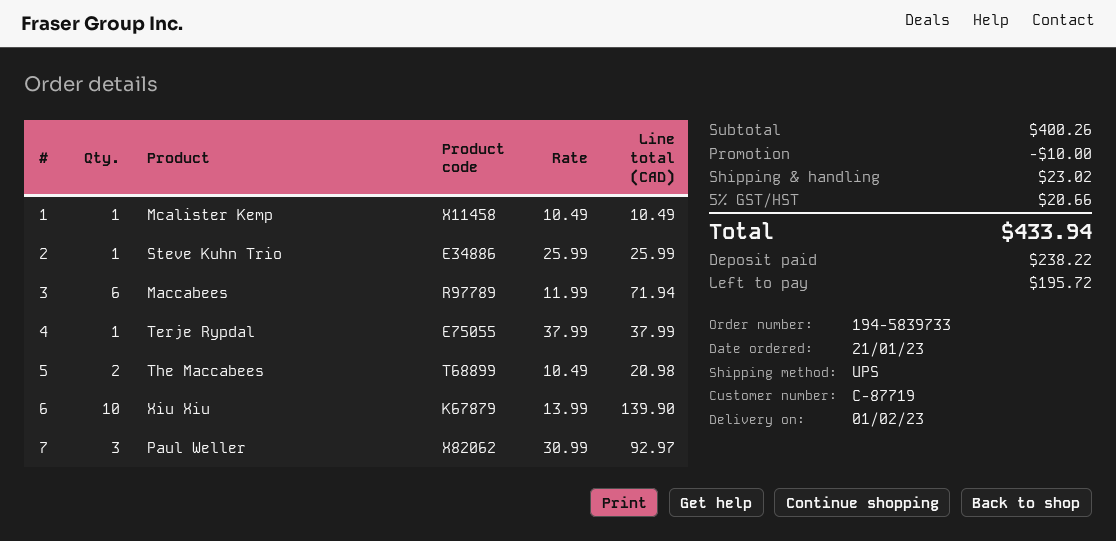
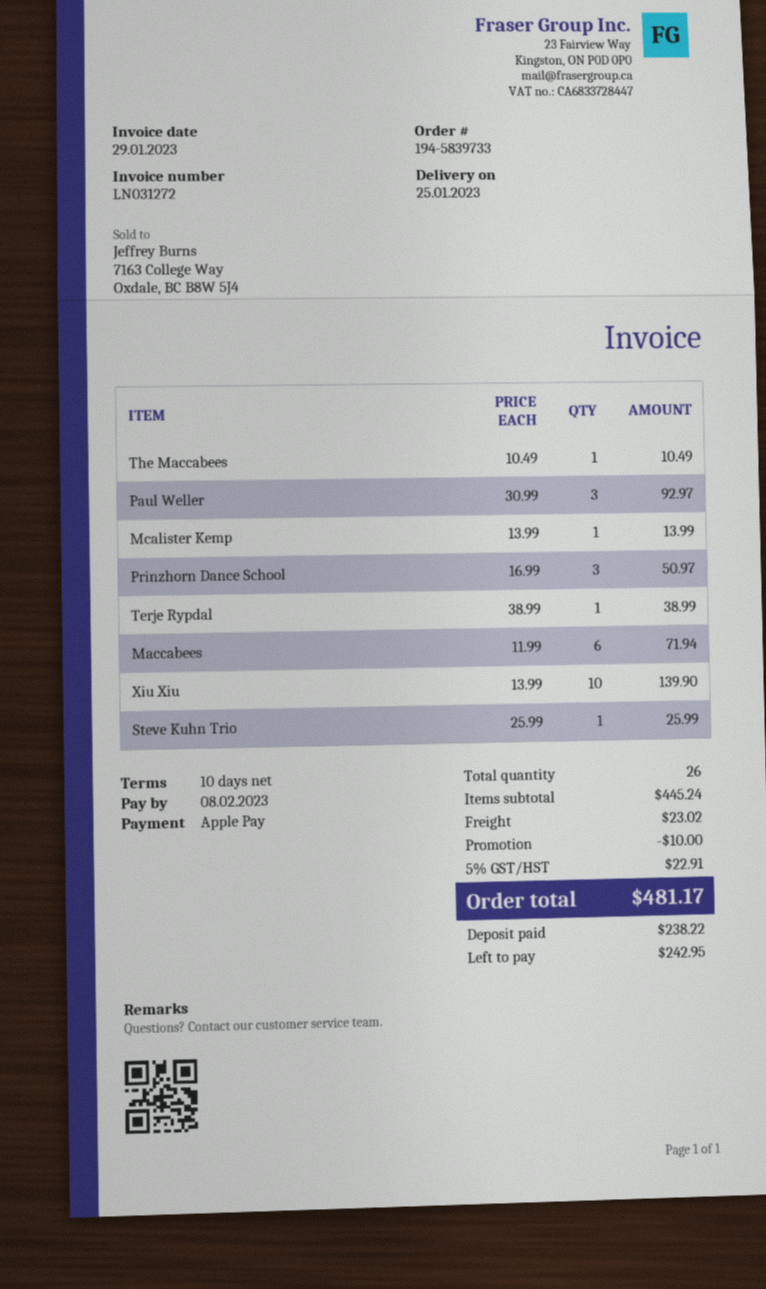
delivery date: 2023-02-01 -> 2023-01-25
Mcalister Kemp: 1 x 10.49 = 10.49 -> 1 x 13.99 = 13.99
Terje Rypdal: 1 x 37.99 = 37.99 -> 1 x 38.99 = 38.99
The Maccabees: 2 x 10.49 = 20.98 -> 1 x 10.49 = 10.49
Prinzhorn Dance School: none -> 3 x 16.99 = 50.97
subtotal: 400.26 -> 445.24
tax: 5% = 20.66 -> 5% = 22.91
total: 433.94 -> 481.17
balance: 195.72 -> 242.95

